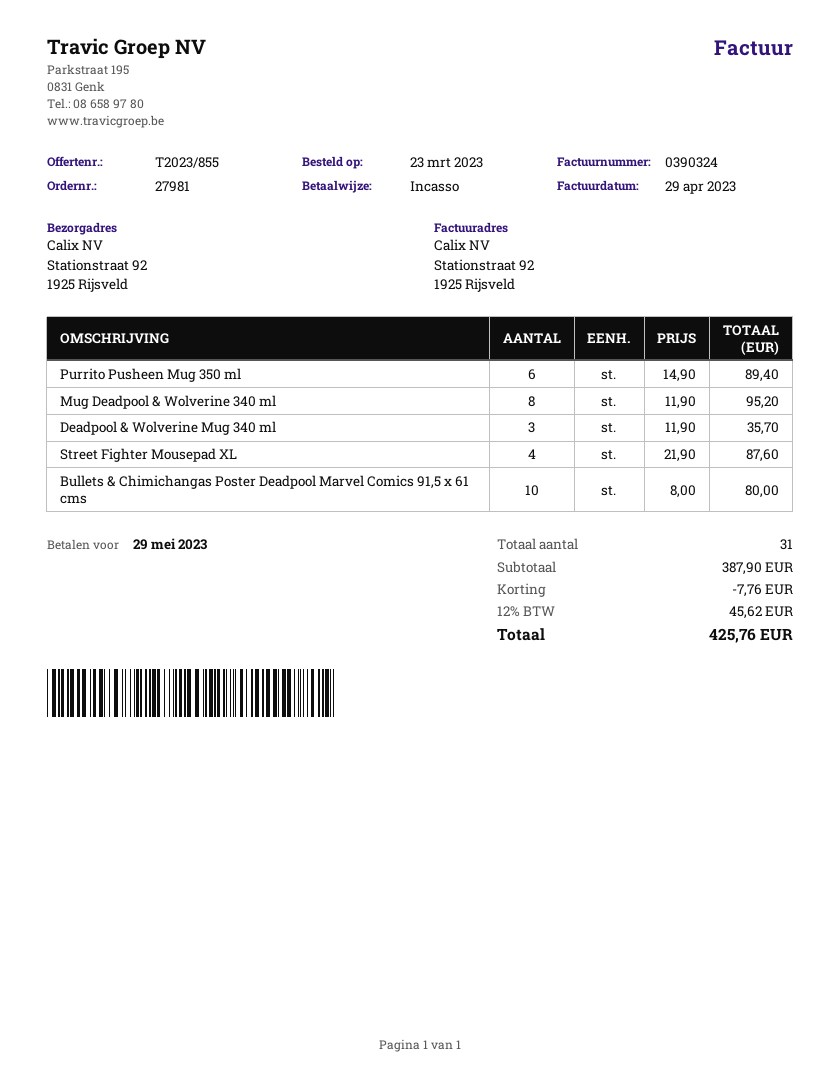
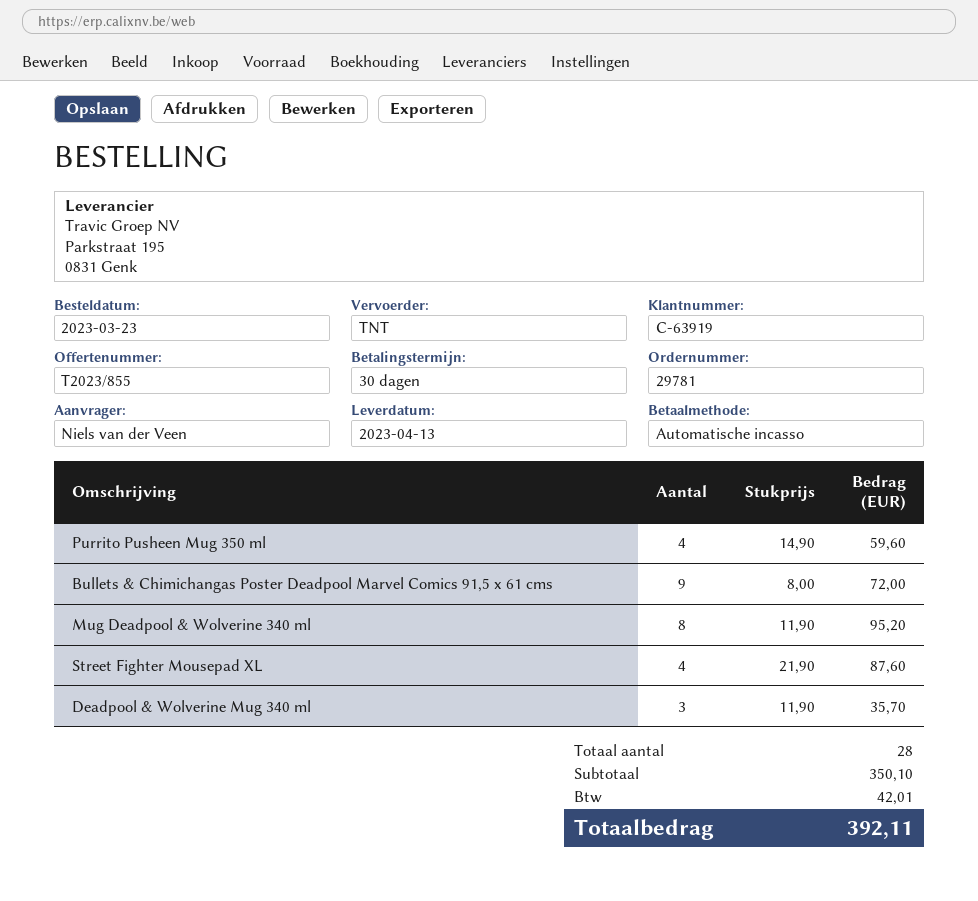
order number: 27981 -> 29781
Purrito Pusheen Mug 350 ml: 6 x 14.90 = 89.40 -> 4 x 14.90 = 59.60
Bullets & Chimichangas Poster Deadpool Marvel Comics 91,5 x 61 cms: 10 x 8.00 = 80.00 -> 9 x 8.00 = 72.00
total quantity: 31 -> 28
subtotal: 387.90 -> 350.10
discount: 7.76 -> none
tax: 45.62 -> 42.01
total: 425.76 -> 392.11

